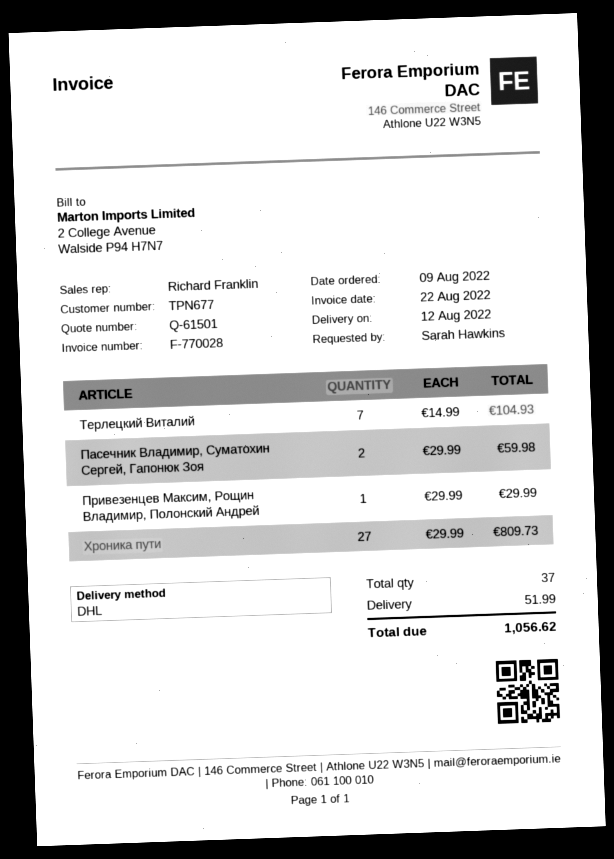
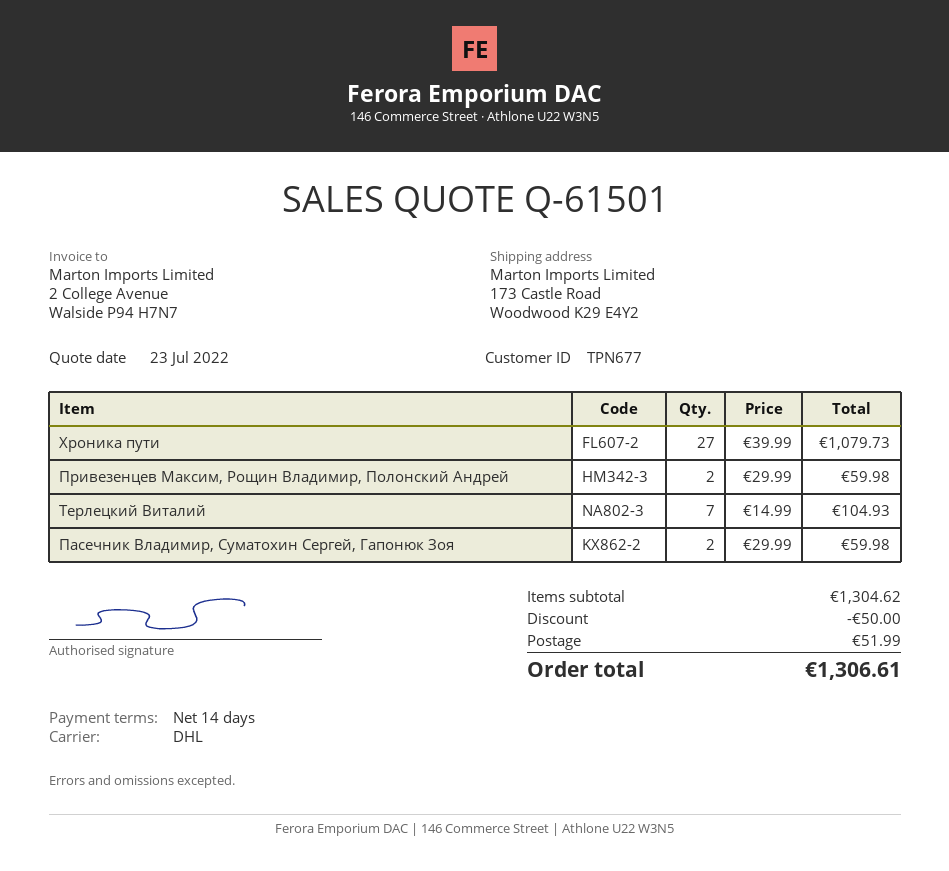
Привезенцев Максим, Рощин Владимир, Полонский Андрей: 1 x 29.99 = 29.99 -> 2 x 29.99 = 59.98
Хроника пути: 27 x 29.99 = 809.73 -> 27 x 39.99 = 1079.73
discount: none -> 50.00
total: 1056.62 -> 1306.61

